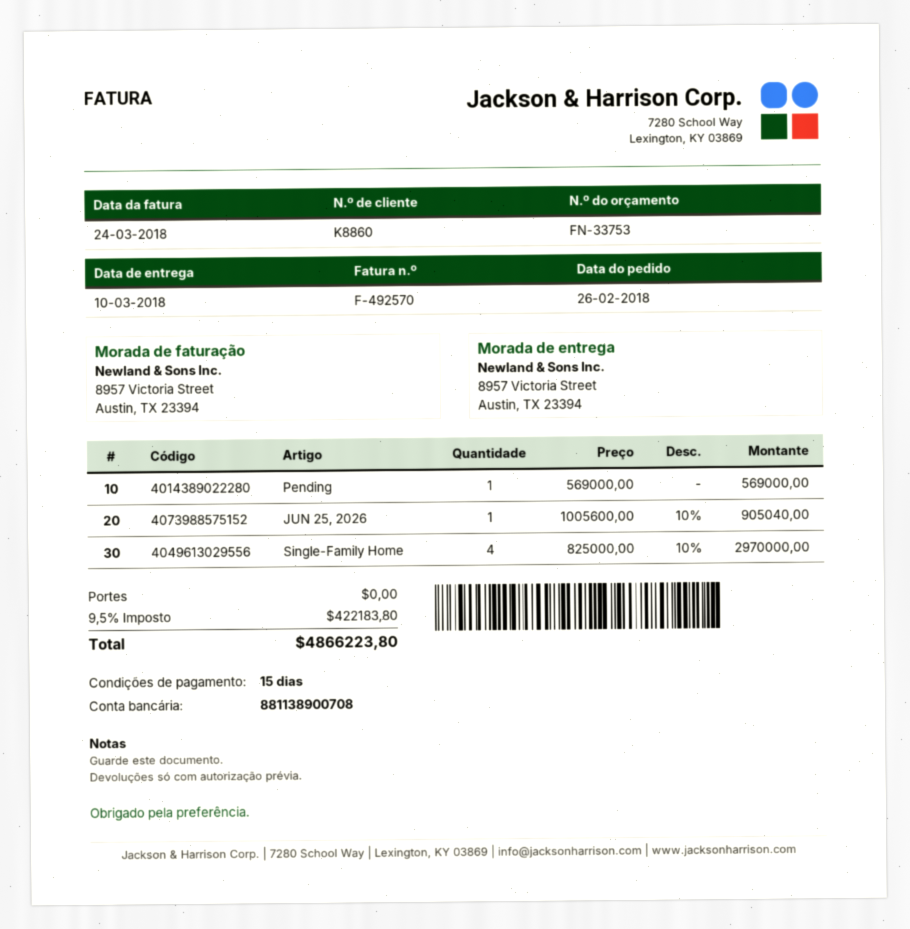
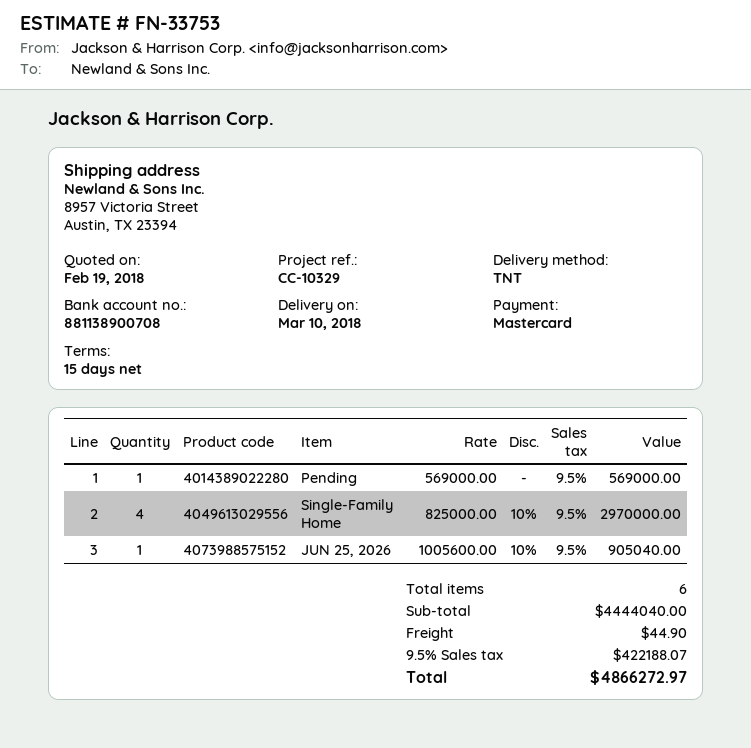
shipping: 0.00 -> 44.90
tax: 9.5% = 422183.80 -> 9.5% = 422188.07
total: 4866223.80 -> 4866272.97

